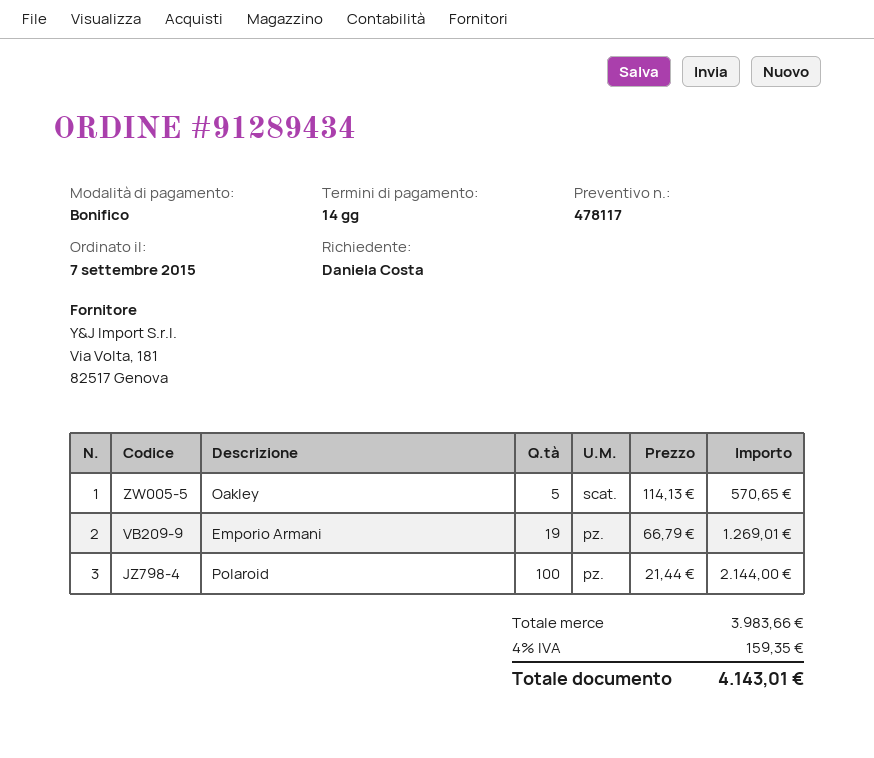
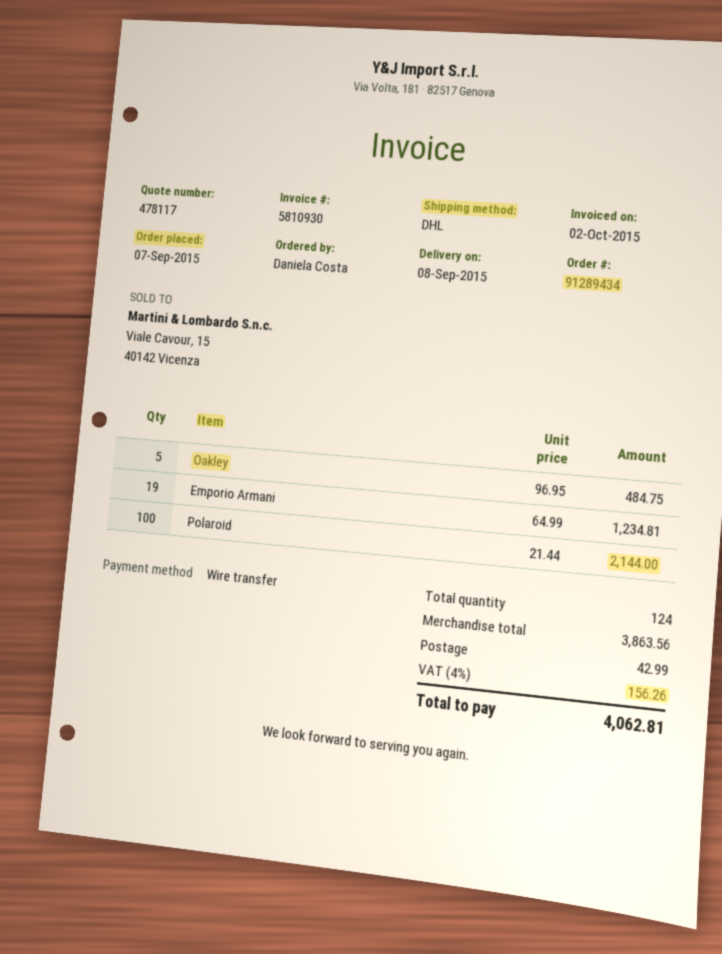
Oakley: 5 x 114.13 = 570.65 -> 5 x 96.95 = 484.75
Emporio Armani: 19 x 66.79 = 1269.01 -> 19 x 64.99 = 1234.81
subtotal: 3983.66 -> 3863.56
shipping: none -> 42.99
tax: 4% = 159.35 -> 4% = 156.26
total: 4143.01 -> 4062.81

